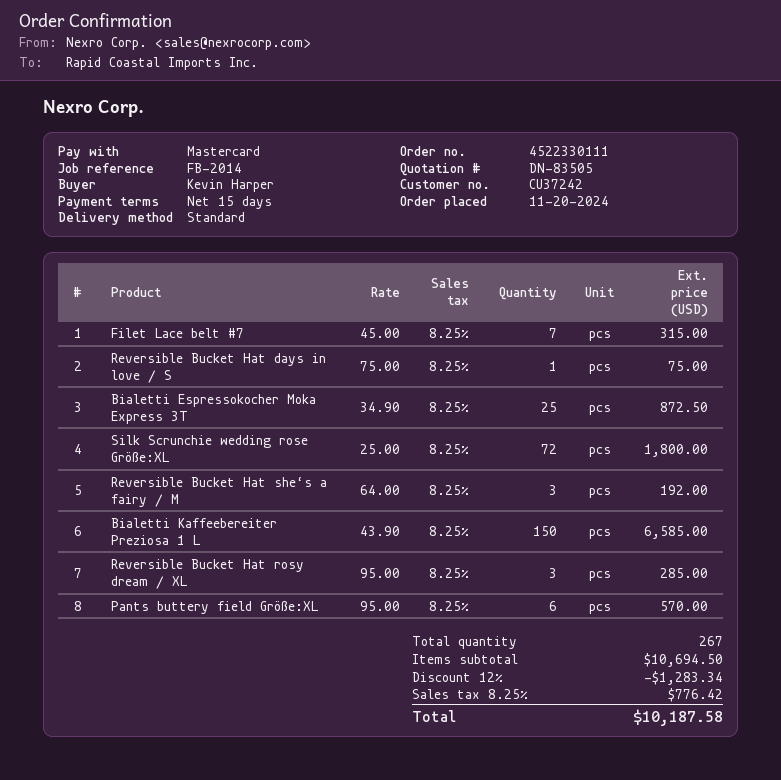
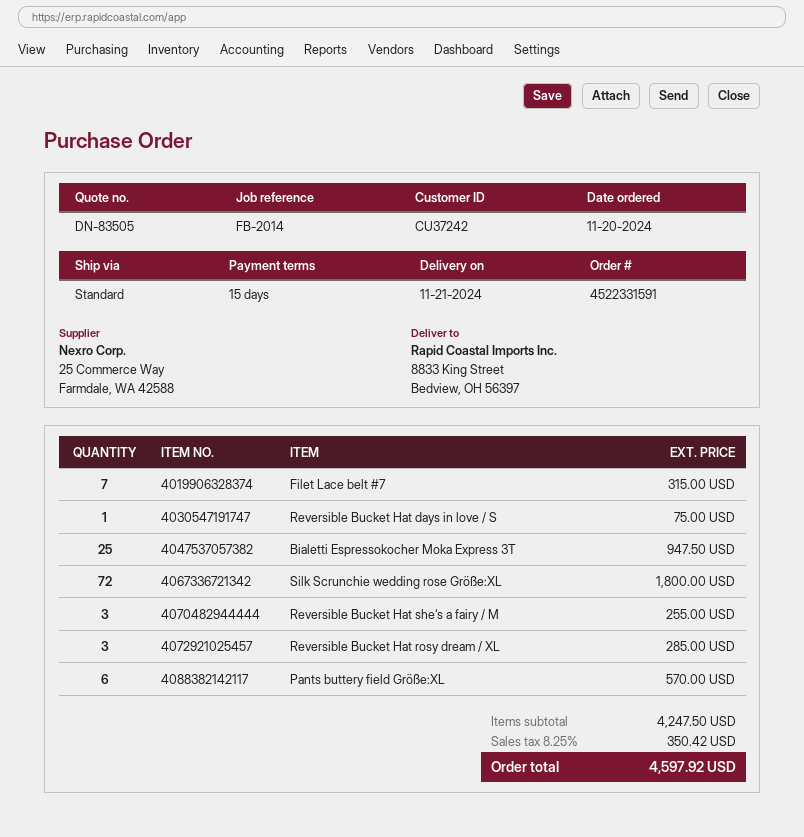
order number: 4522330111 -> 4522331591
Bialetti Espressokocher Moka Express 3T: 25 for 872.50 -> 25 for 947.50
Reversible Bucket Hat she‘s a fairy / M: 3 for 192.00 -> 3 for 255.00
Bialetti Kaffeebereiter Preziosa 1 L: 150 for 6585.00 -> none
subtotal: 10694.50 -> 4247.50
discount: 12% = 1283.34 -> none
tax: 8.25% = 776.42 -> 8.25% = 350.42
total: 10187.58 -> 4597.92

